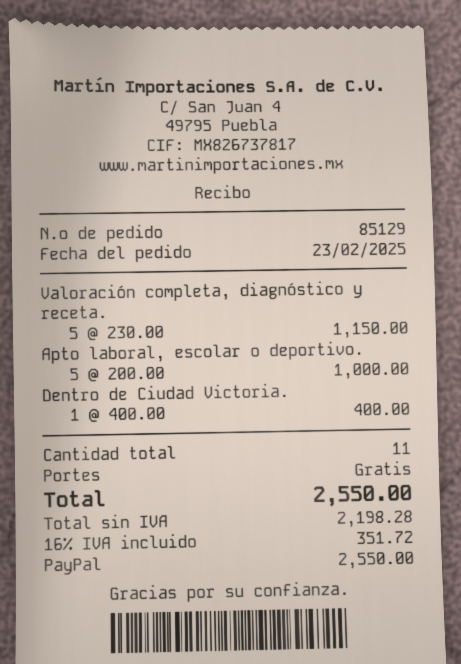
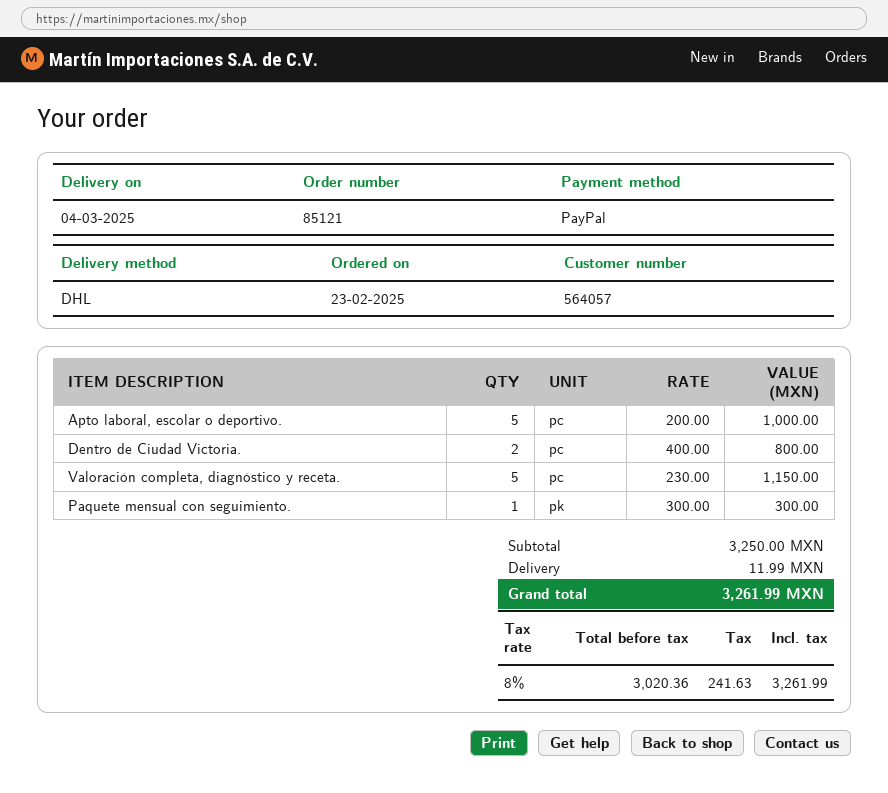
order number: 85129 -> 85121
Dentro de Ciudad Victoria.: 1 x 400.00 = 400.00 -> 2 x 400.00 = 800.00
Paquete mensual con seguimiento.: none -> 1 x 300.00 = 300.00
shipping: 0.00 -> 11.99
net: 2198.28 -> 3020.36
tax: 16% = 351.72 -> 8% = 241.63
total: 2550.00 -> 3261.99

